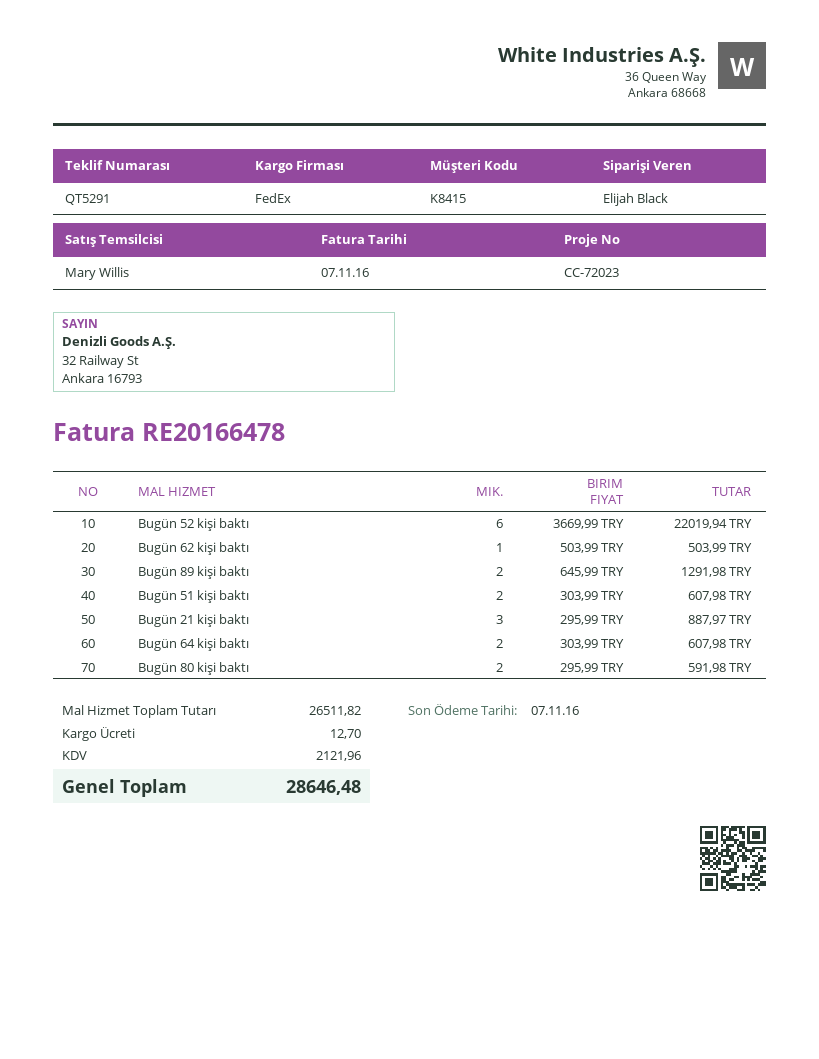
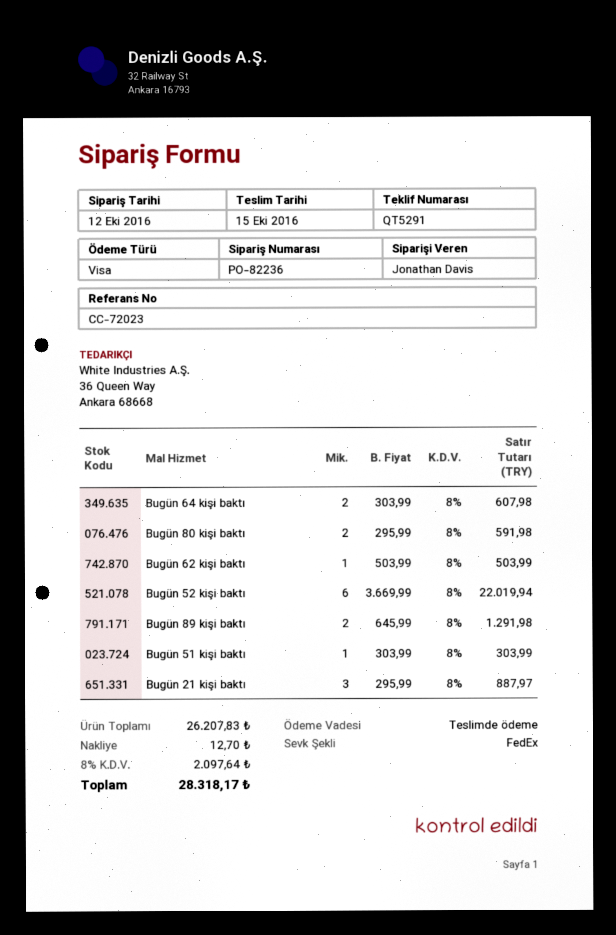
ordered by: Elijah Black -> Jonathan Davis
Bugün 51 kişi baktı: 2 x 303.99 = 607.98 -> 1 x 303.99 = 303.99
subtotal: 26511.82 -> 26207.83
tax: 2121.96 -> 2097.64
total: 28646.48 -> 28318.17

